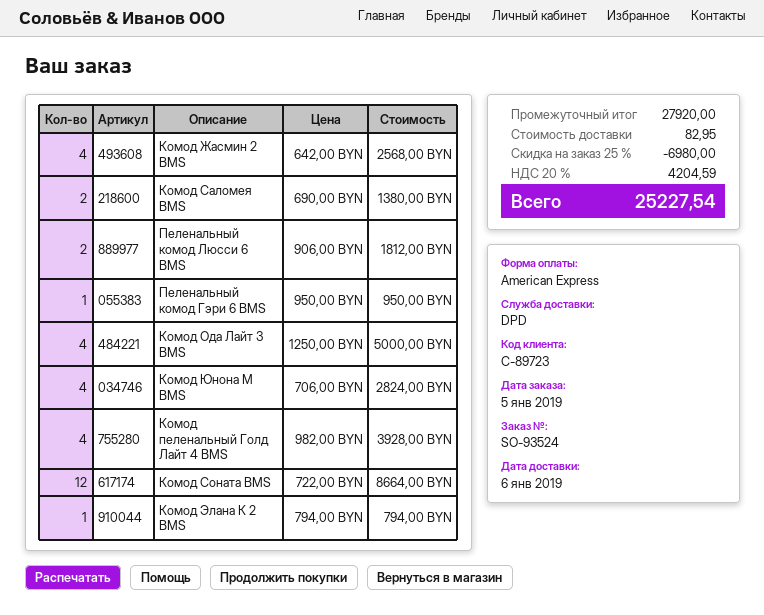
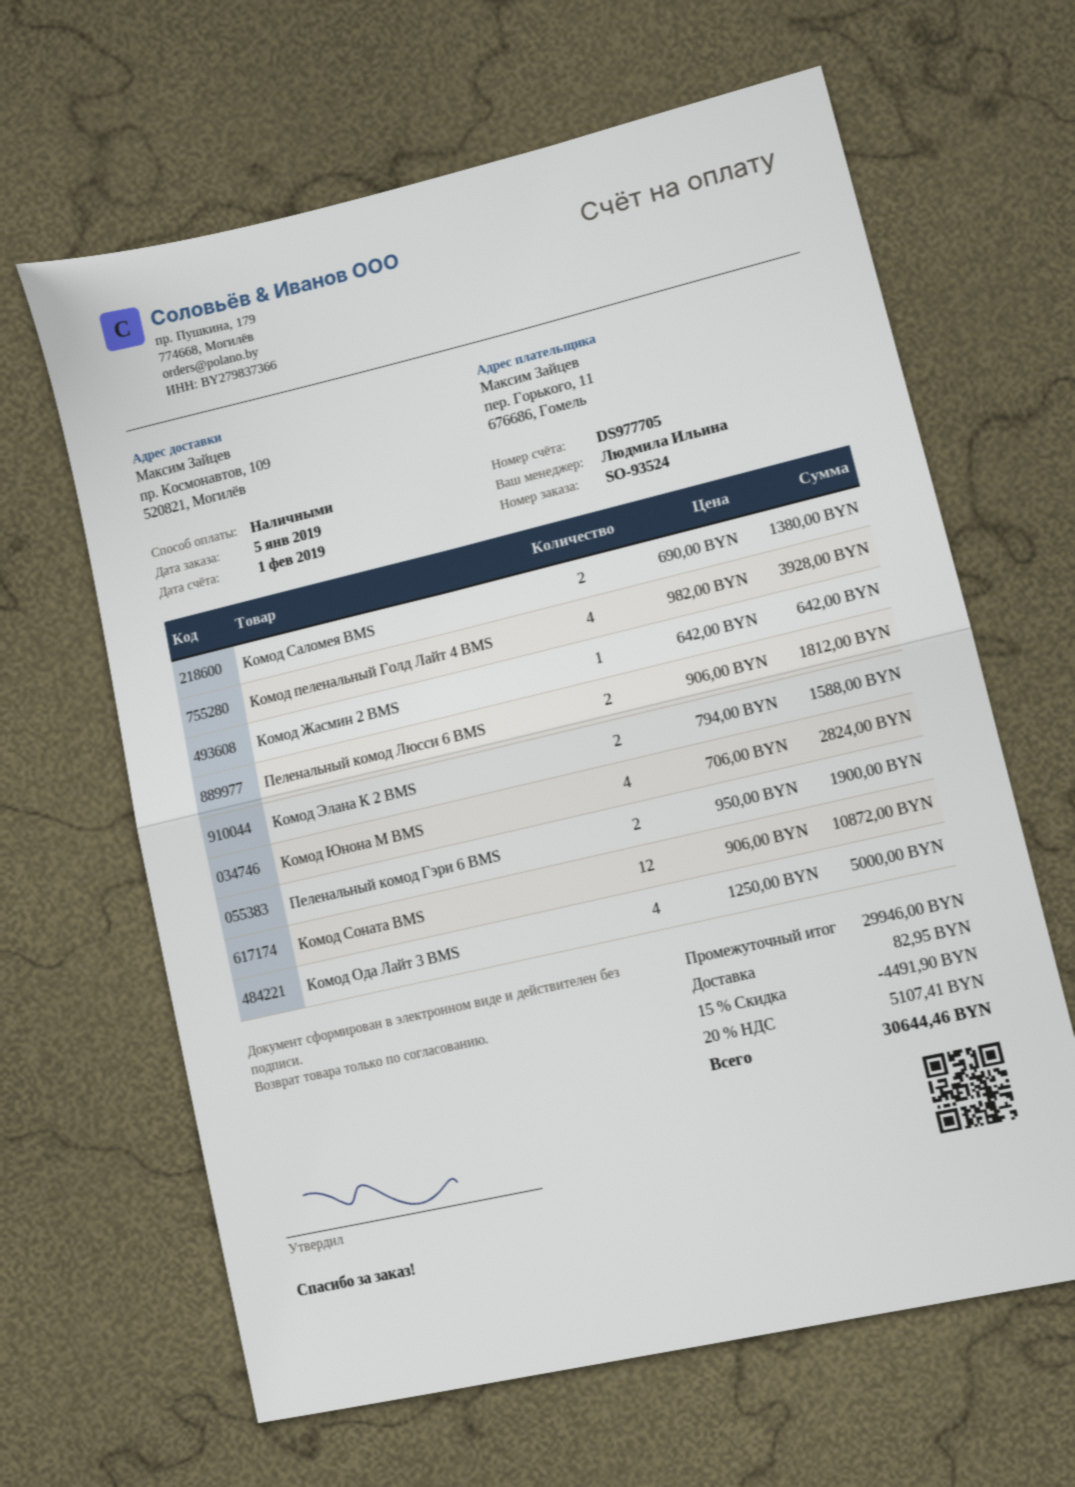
payment method: American Express -> cash
Комод Жасмин 2 BMS: 4 x 642.00 = 2568.00 -> 1 x 642.00 = 642.00
Пеленальный комод Гэри 6 BMS: 1 x 950.00 = 950.00 -> 2 x 950.00 = 1900.00
Комод Соната BMS: 12 x 722.00 = 8664.00 -> 12 x 906.00 = 10872.00
Комод Элана К 2 BMS: 1 x 794.00 = 794.00 -> 2 x 794.00 = 1588.00
subtotal: 27920.00 -> 29946.00
discount: 25% = 6980.00 -> 15% = 4491.90
tax: 20% = 4204.59 -> 20% = 5107.41
total: 25227.54 -> 30644.46

